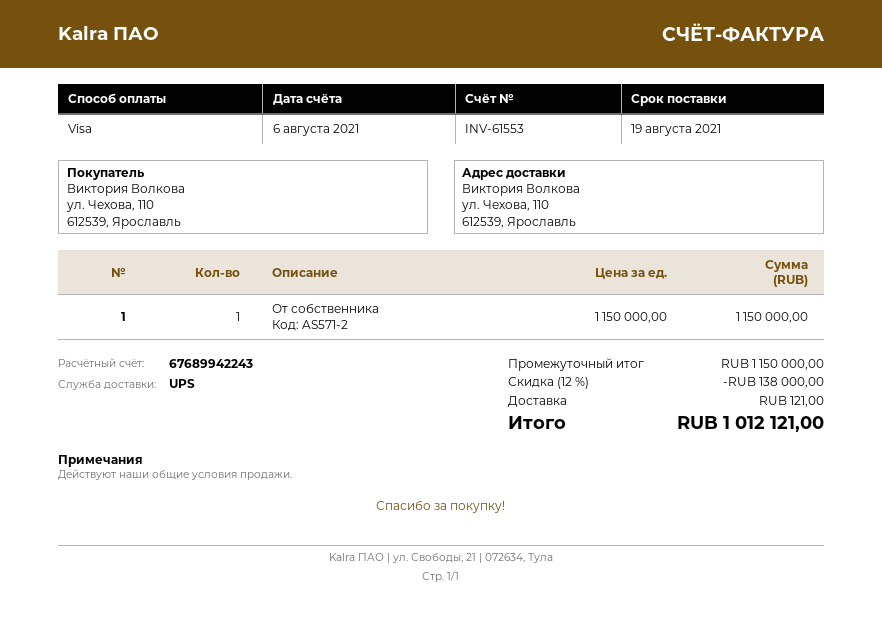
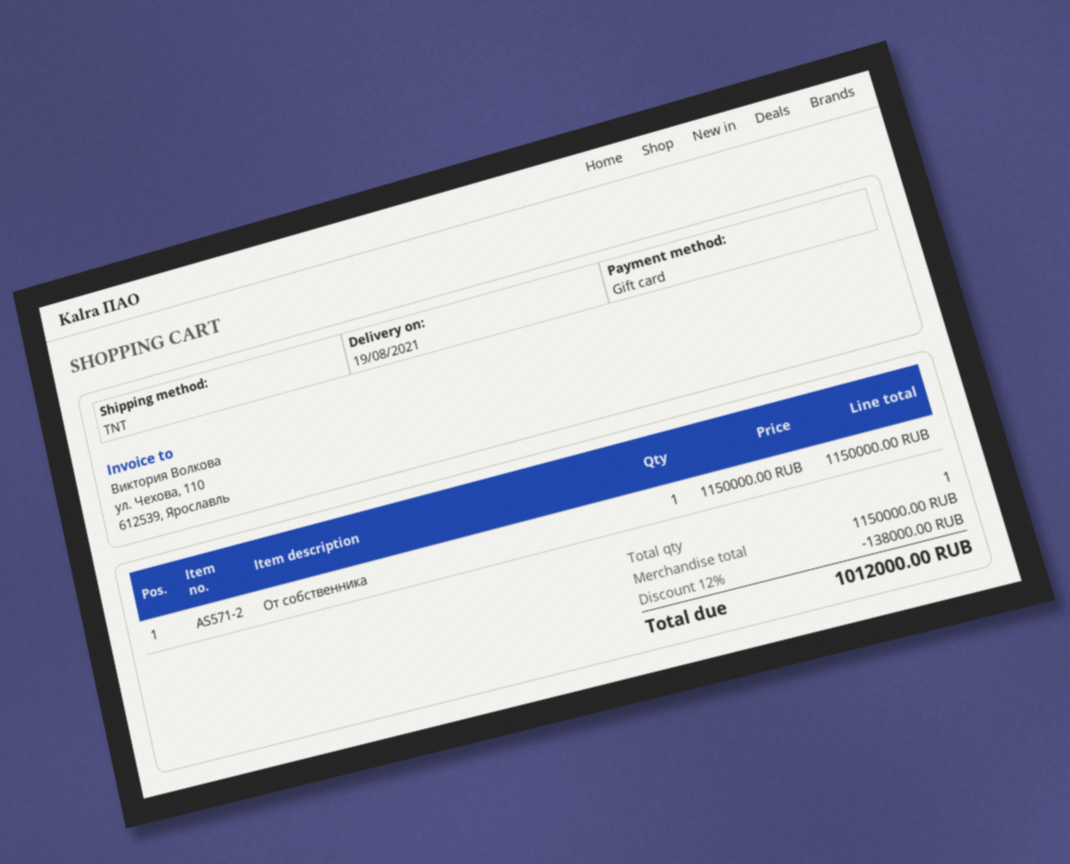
payment method: Visa -> gift card
shipping method: UPS -> TNT
shipping: 121.00 -> none
total: 1012121.00 -> 1012000.00

